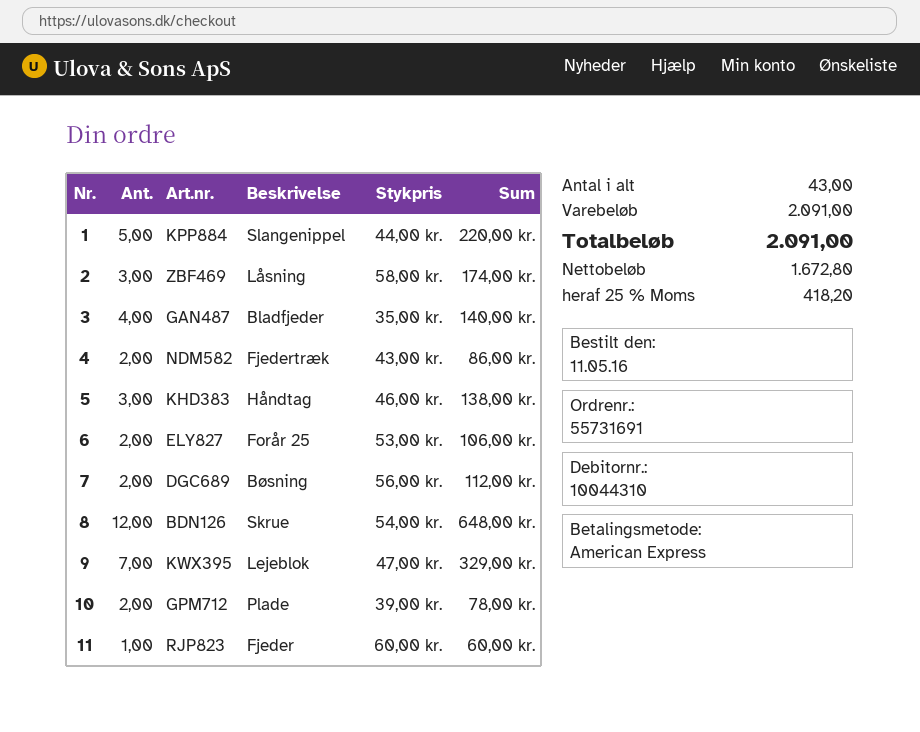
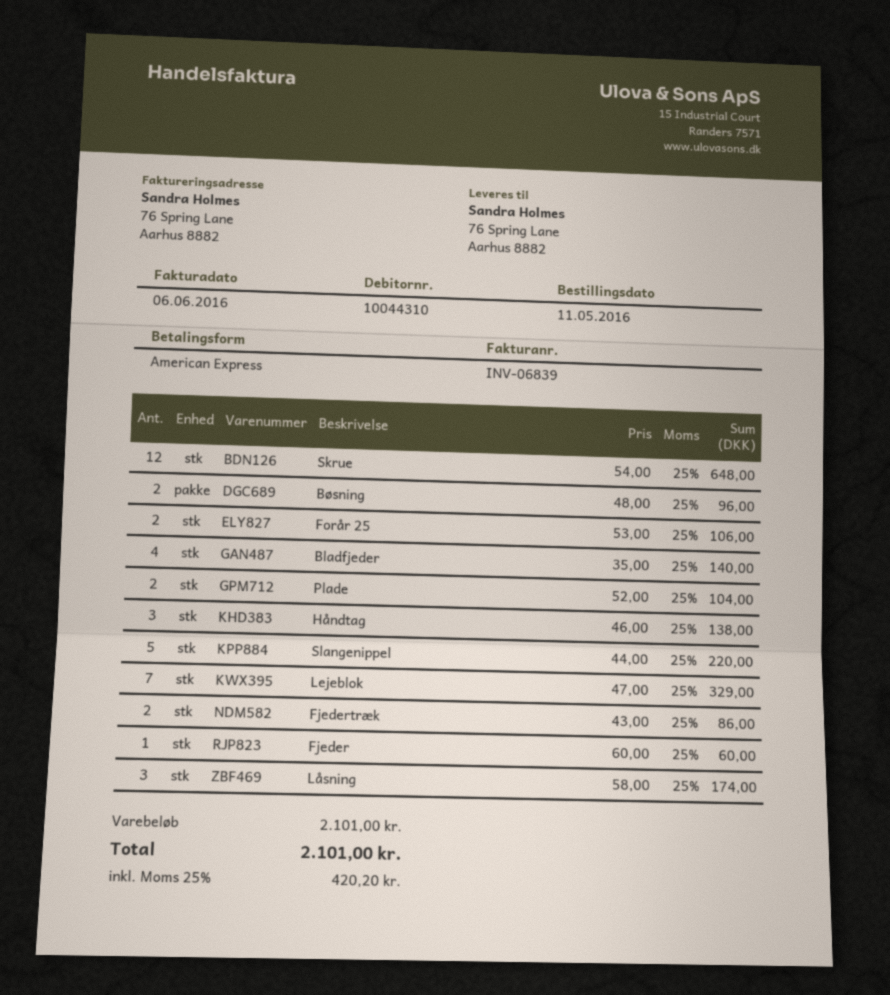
Bøsning: 2 x 56.00 = 112.00 -> 2 x 48.00 = 96.00
Plade: 2 x 39.00 = 78.00 -> 2 x 52.00 = 104.00
subtotal: 2091.00 -> 2101.00
tax: 25% = 418.20 -> 25% = 420.20
total: 2091.00 -> 2101.00

